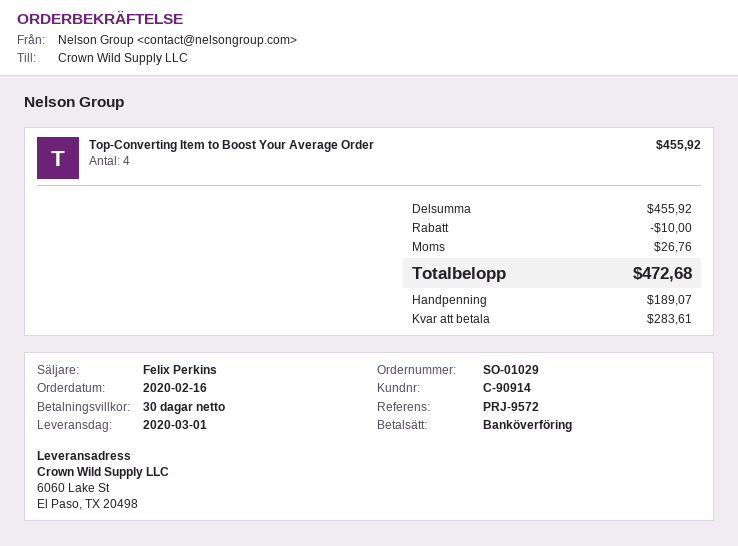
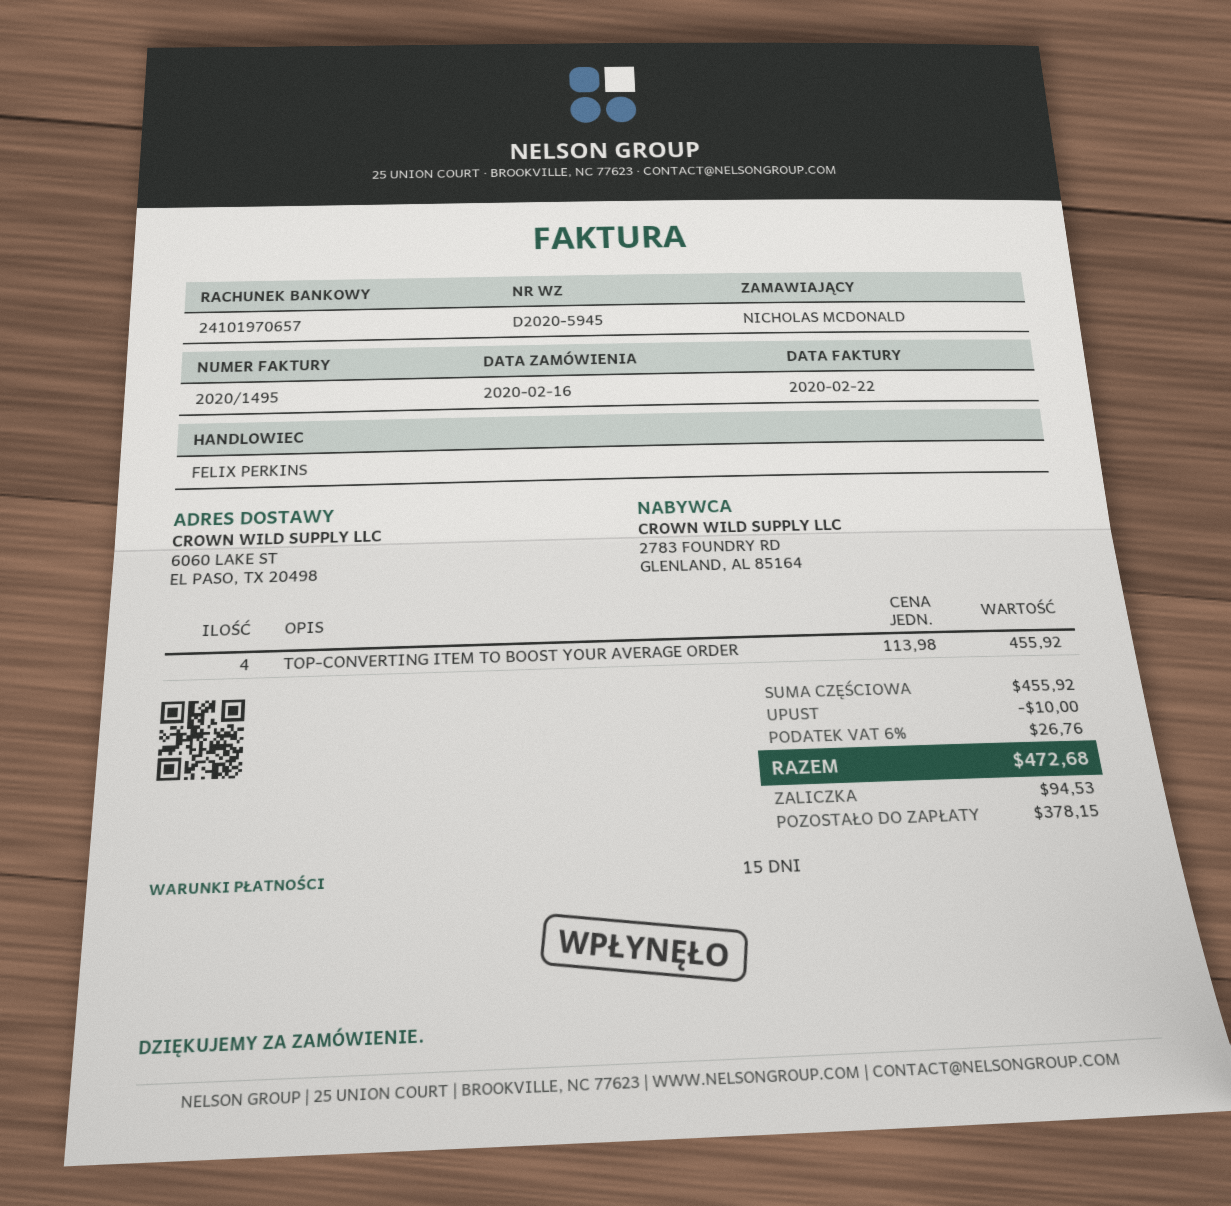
payment terms: 30 days -> 15 days
deposit: 189.07 -> 94.53
balance: 283.61 -> 378.15

